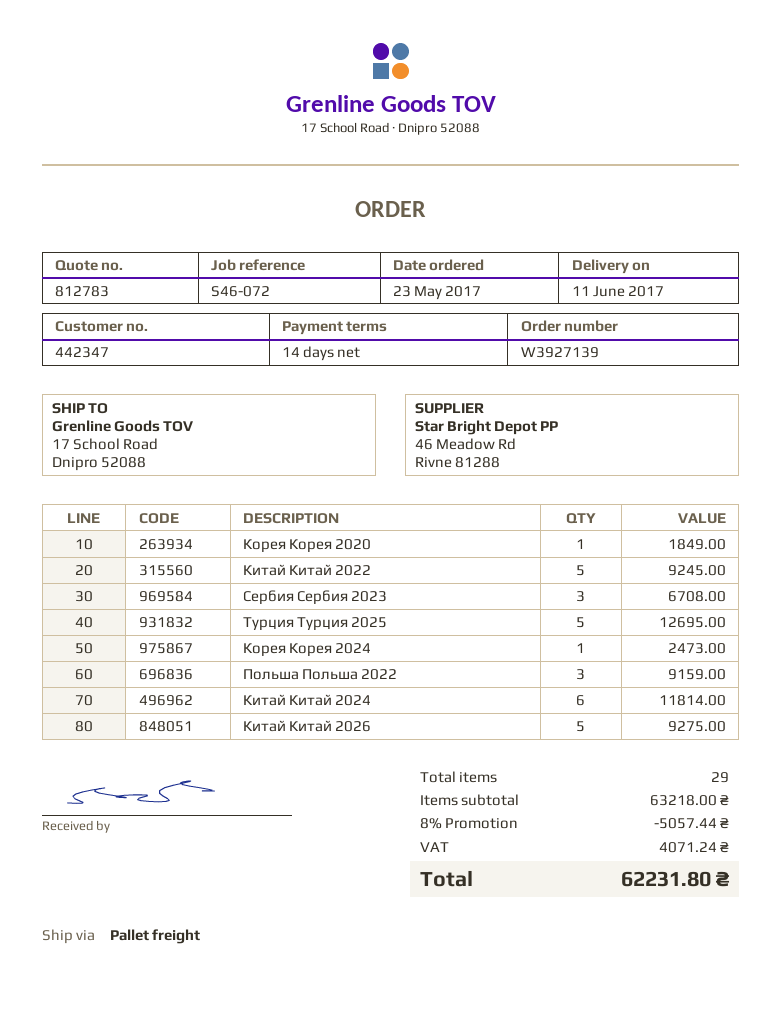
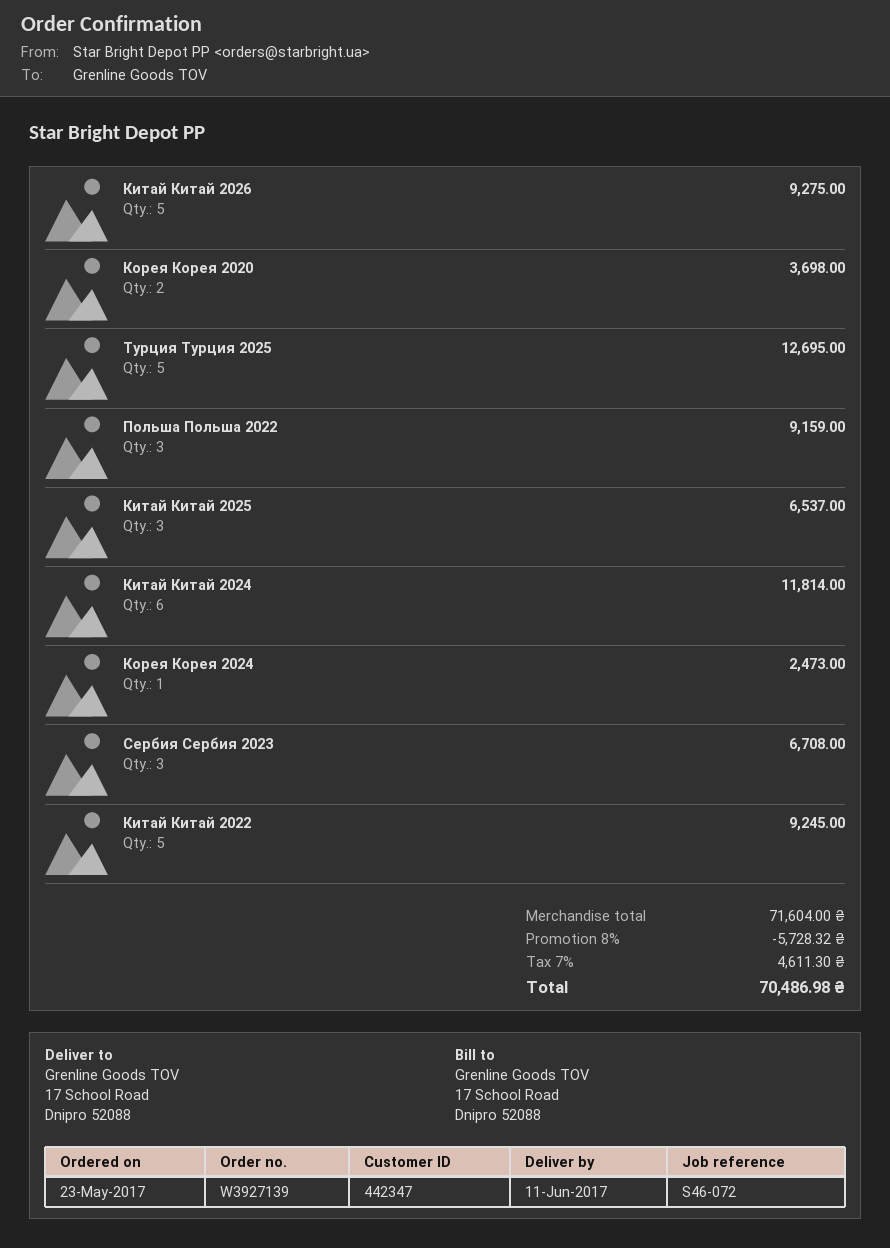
Корея Корея 2020: 1 for 1849.00 -> 2 for 3698.00
Китай Китай 2025: none -> 3 for 6537.00
subtotal: 63218.00 -> 71604.00
discount: 8% = 5057.44 -> 8% = 5728.32
tax: 4071.24 -> 4611.30
total: 62231.80 -> 70486.98

